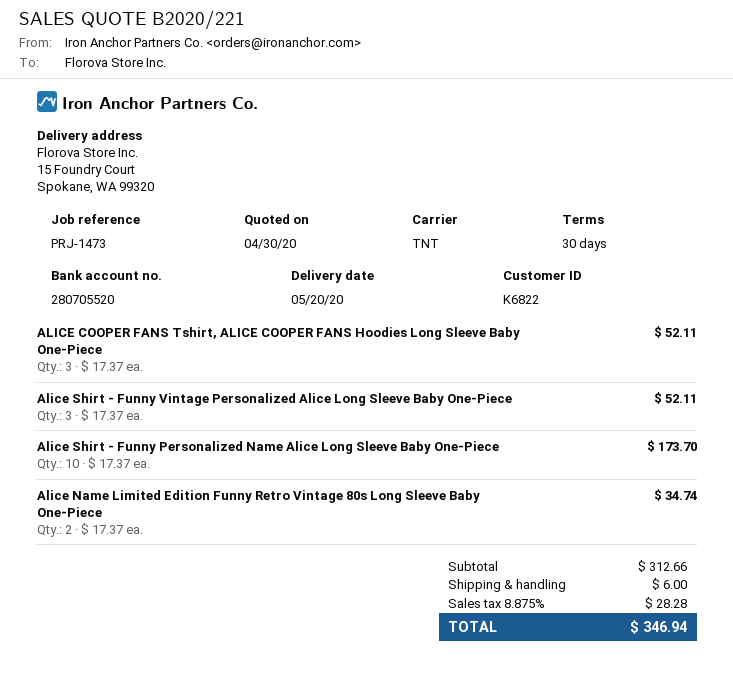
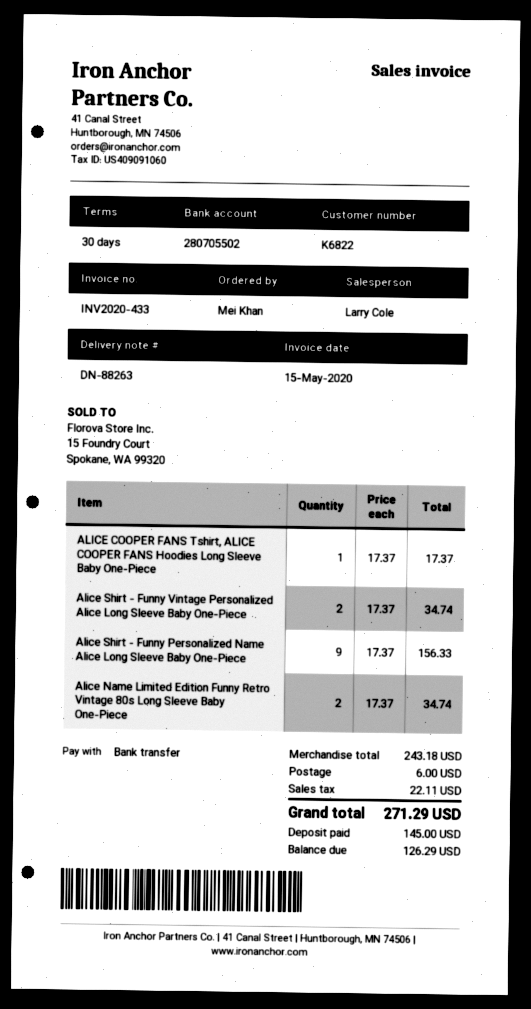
bank account: 280705520 -> 280705502
ALICE COOPER FANS Tshirt, ALICE COOPER FANS Hoodies Long Sleeve Baby One-Piece: 3 x 17.37 = 52.11 -> 1 x 17.37 = 17.37
Alice Shirt - Funny Vintage Personalized Alice Long Sleeve Baby One-Piece: 3 x 17.37 = 52.11 -> 2 x 17.37 = 34.74
Alice Shirt - Funny Personalized Name Alice Long Sleeve Baby One-Piece: 10 x 17.37 = 173.70 -> 9 x 17.37 = 156.33
subtotal: 312.66 -> 243.18
tax: 28.28 -> 22.11
total: 346.94 -> 271.29

